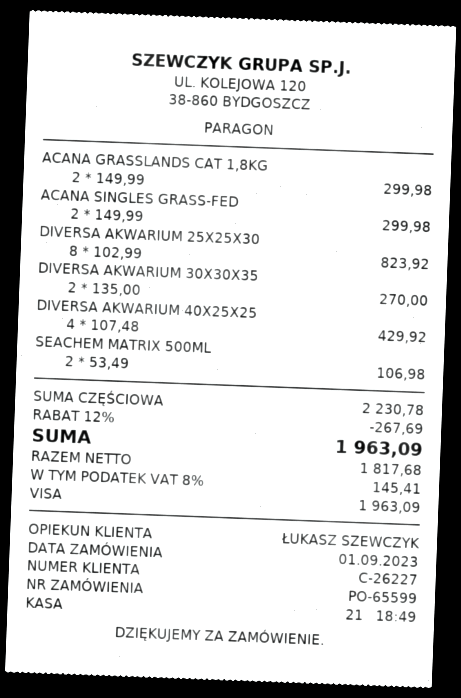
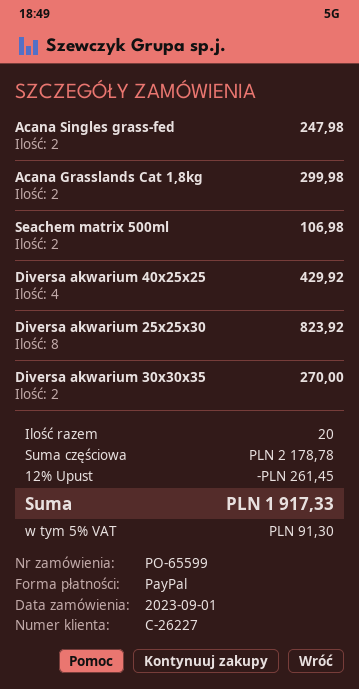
payment method: Visa -> PayPal
ACANA SINGLES GRASS-FED: 2 for 299.98 -> 2 for 247.98
subtotal: 2230.78 -> 2178.78
discount: 12% = 267.69 -> 12% = 261.45
tax: 8% = 145.41 -> 5% = 91.30
total: 1963.09 -> 1917.33

